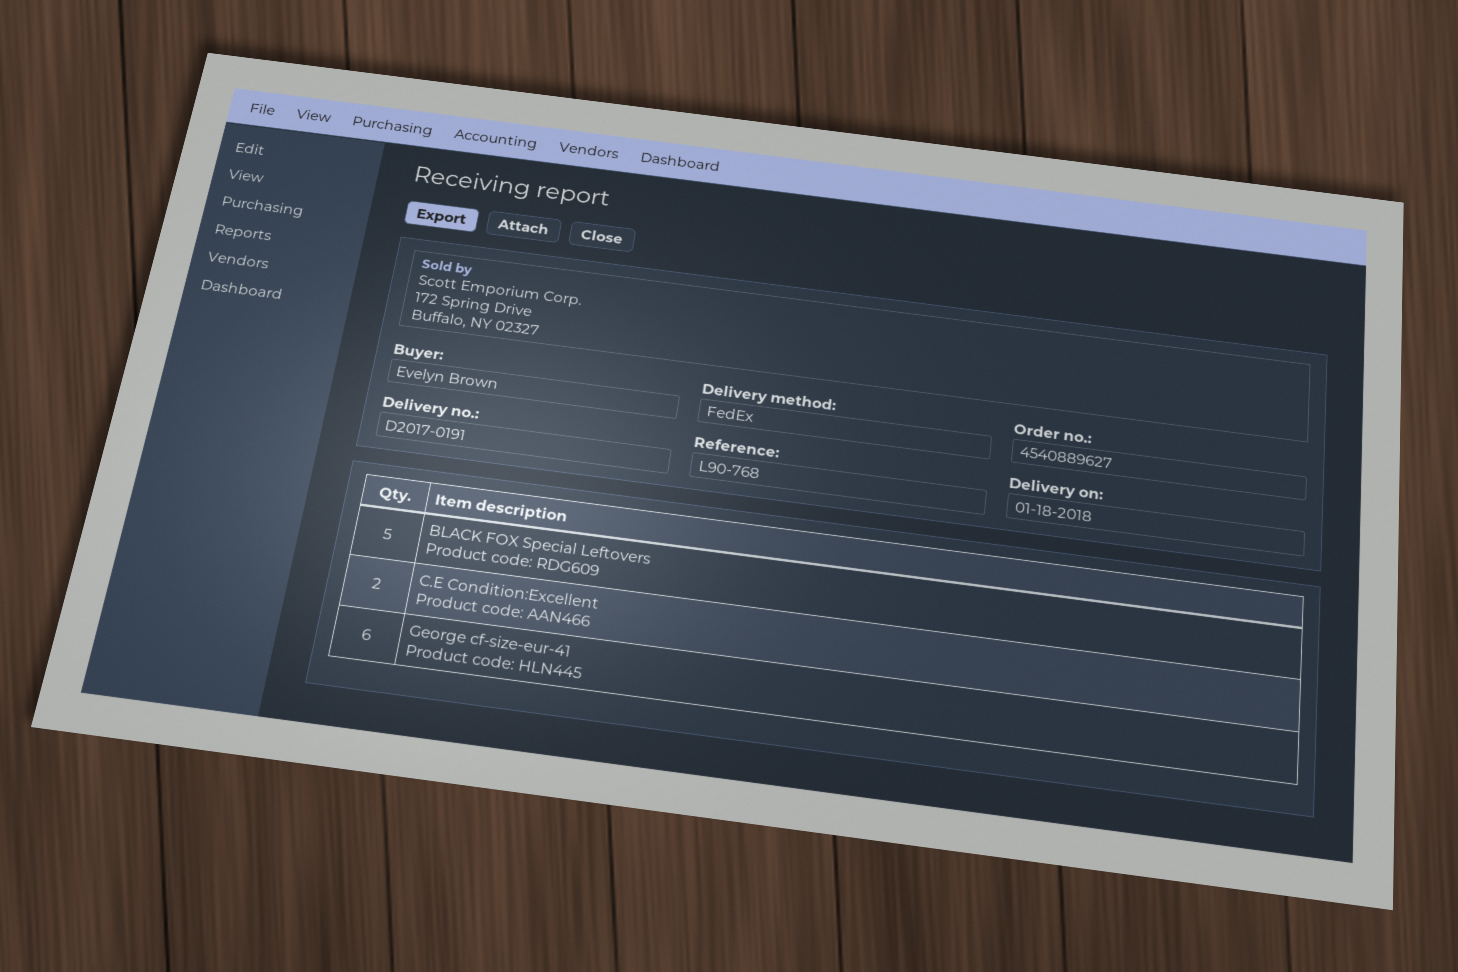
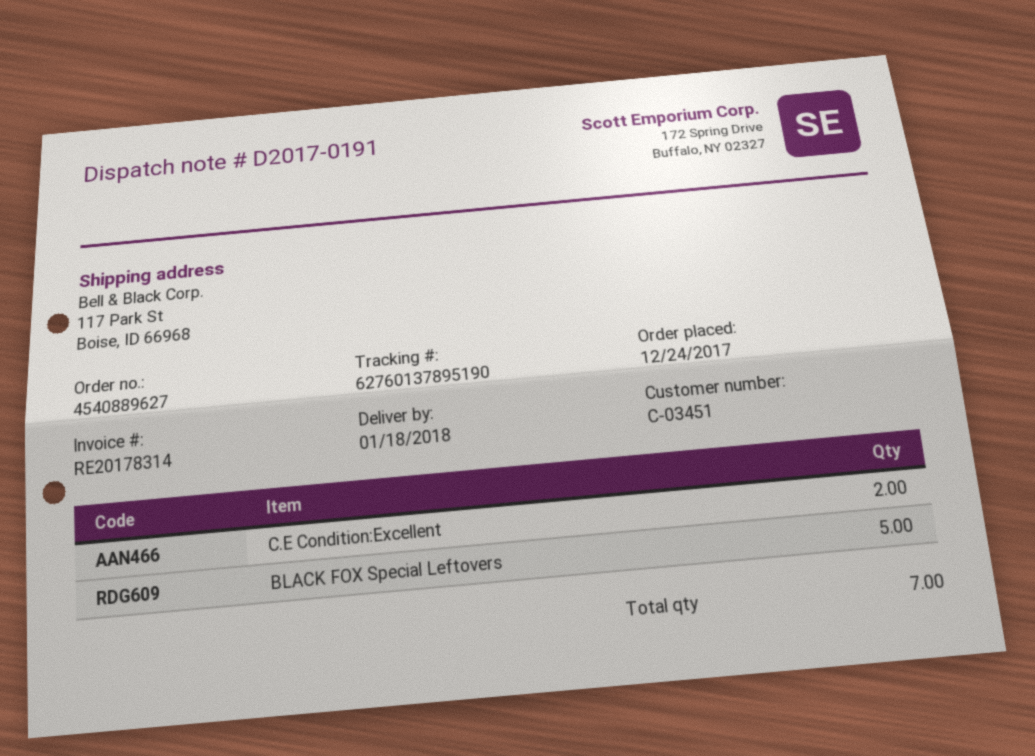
George cf-size-eur-41: 6 -> none

